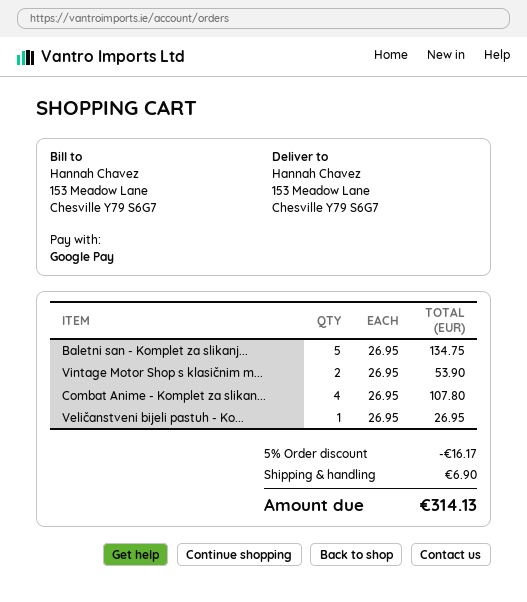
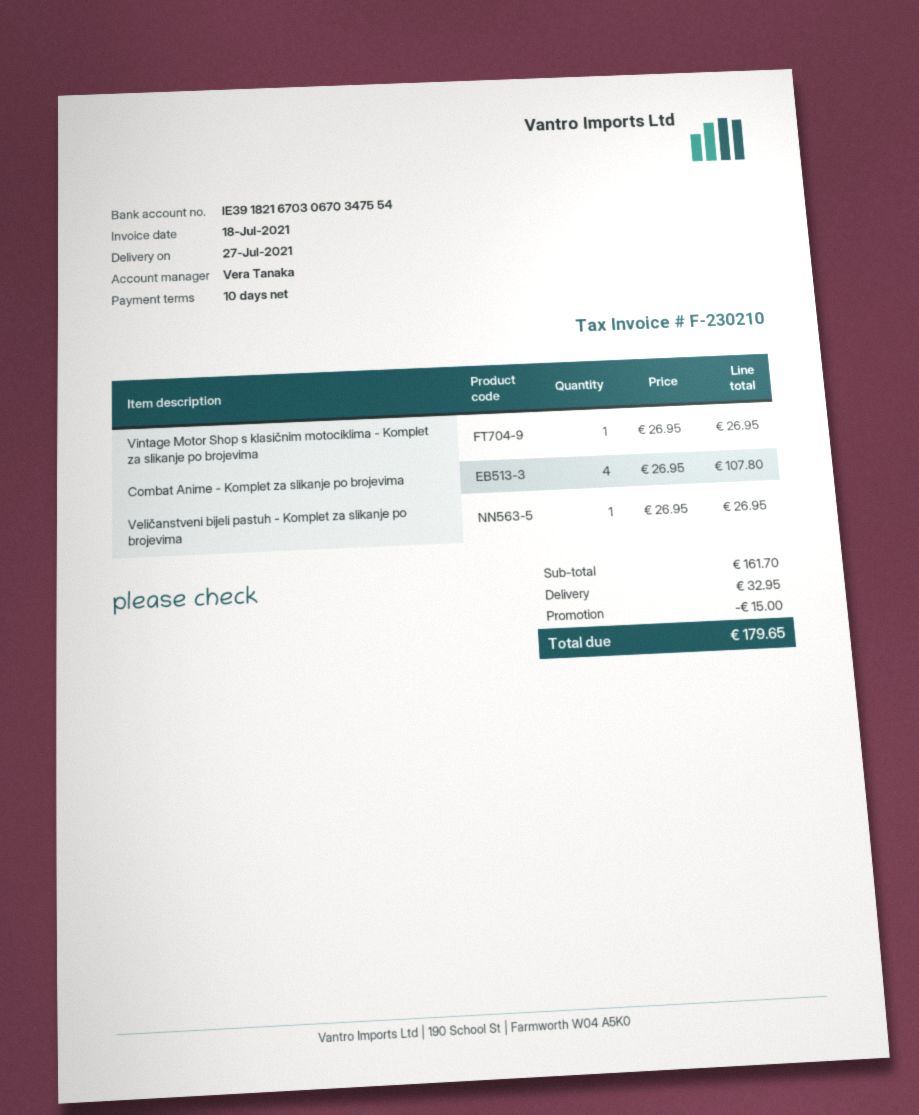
Baletni san - Komplet za slikanj...: 5 x 26.95 = 134.75 -> none
Vintage Motor Shop s klasičnim m...: 2 x 26.95 = 53.90 -> 1 x 26.95 = 26.95
discount: 16.17 -> 15.00
shipping: 6.90 -> 32.95
total: 314.13 -> 179.65

